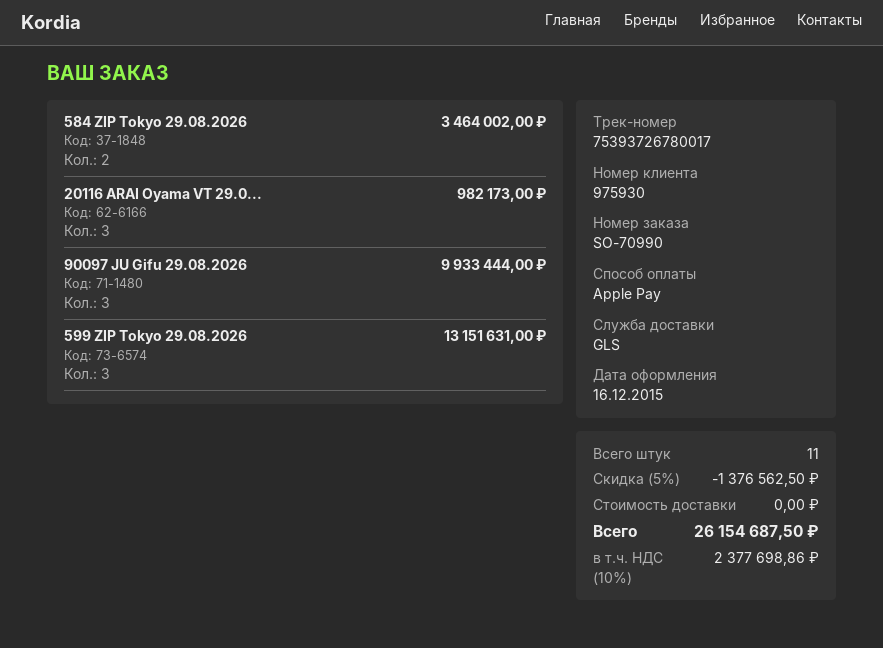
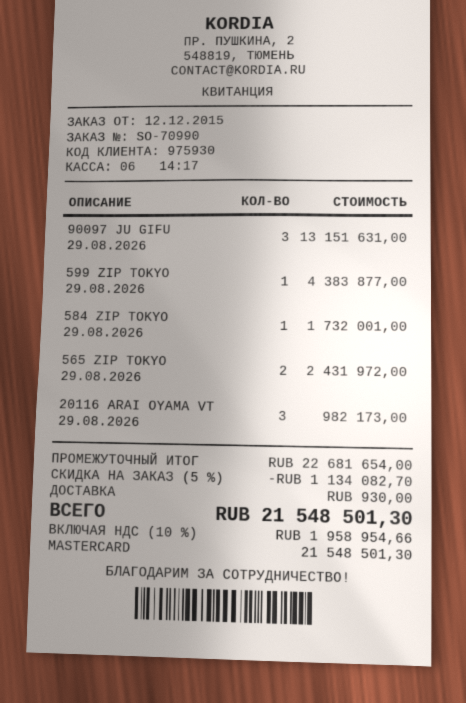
order date: 2015-12-16 -> 2015-12-12
payment method: Apple Pay -> Mastercard
584 ZIP Tokyo 29.08.2026: 2 for 3464002.00 -> 1 for 1732001.00
90097 JU Gifu 29.08.2026: 3 for 9933444.00 -> 3 for 13151631.00
599 ZIP Tokyo 29.08.2026: 3 for 13151631.00 -> 1 for 4383877.00
565 ZIP TOKYO 29.08.2026: none -> 2 for 2431972.00
discount: 5% = 1376562.50 -> 5% = 1134082.70
shipping: 0.00 -> 930.00
tax: 10% = 2377698.86 -> 10% = 1958954.66
total: 26154687.50 -> 21548501.30

